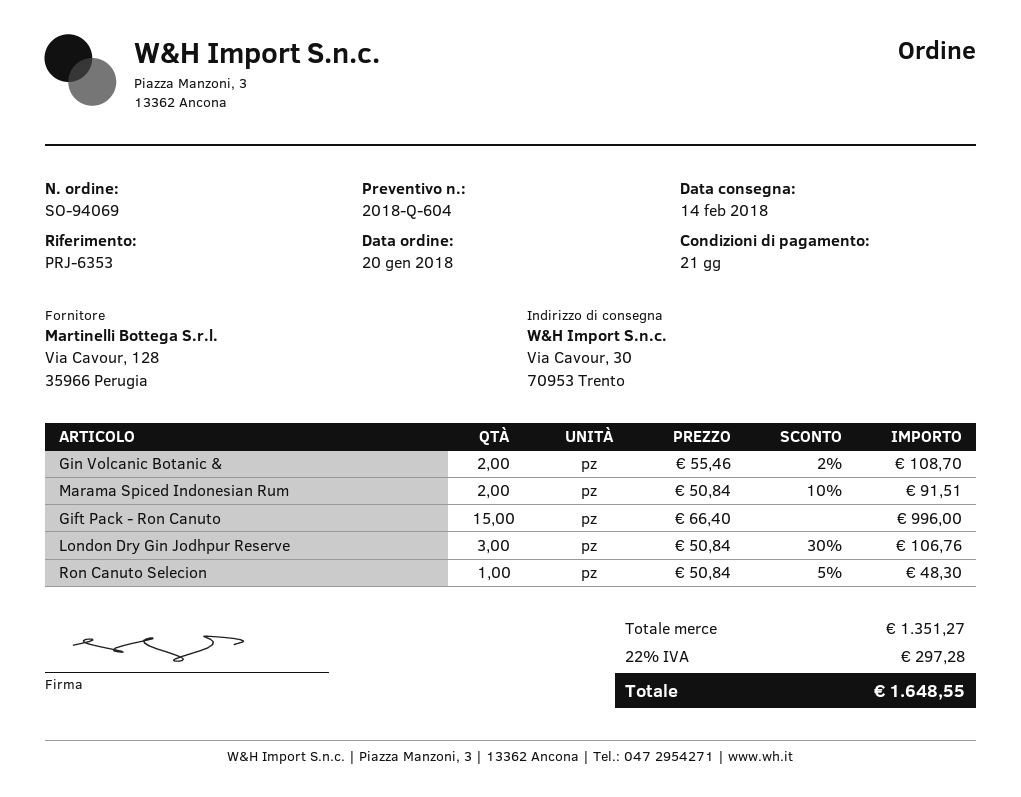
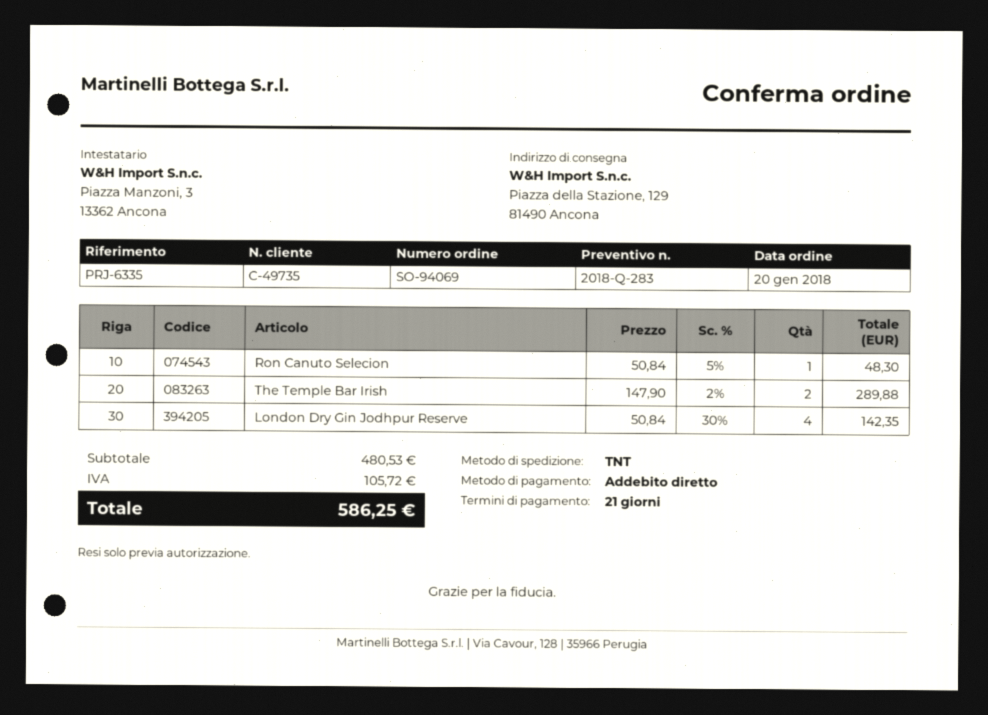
quote number: 2018-Q-604 -> 2018-Q-283
reference: PRJ-6353 -> PRJ-6335
ship to: Via Cavour, 30, 70953 Trento -> Piazza della Stazione, 129, 81490 Ancona
Gin Volcanic Botanic &: 2 x 55.46 - 2% = 108.70 -> none
Marama Spiced Indonesian Rum: 2 x 50.84 - 10% = 91.51 -> none
Gift Pack - Ron Canuto: 15 x 66.40 = 996.00 -> none
London Dry Gin Jodhpur Reserve: 3 x 50.84 - 30% = 106.76 -> 4 x 50.84 - 30% = 142.35
The Temple Bar Irish: none -> 2 x 147.90 - 2% = 289.88
subtotal: 1351.27 -> 480.53
tax: 297.28 -> 105.72
total: 1648.55 -> 586.25

